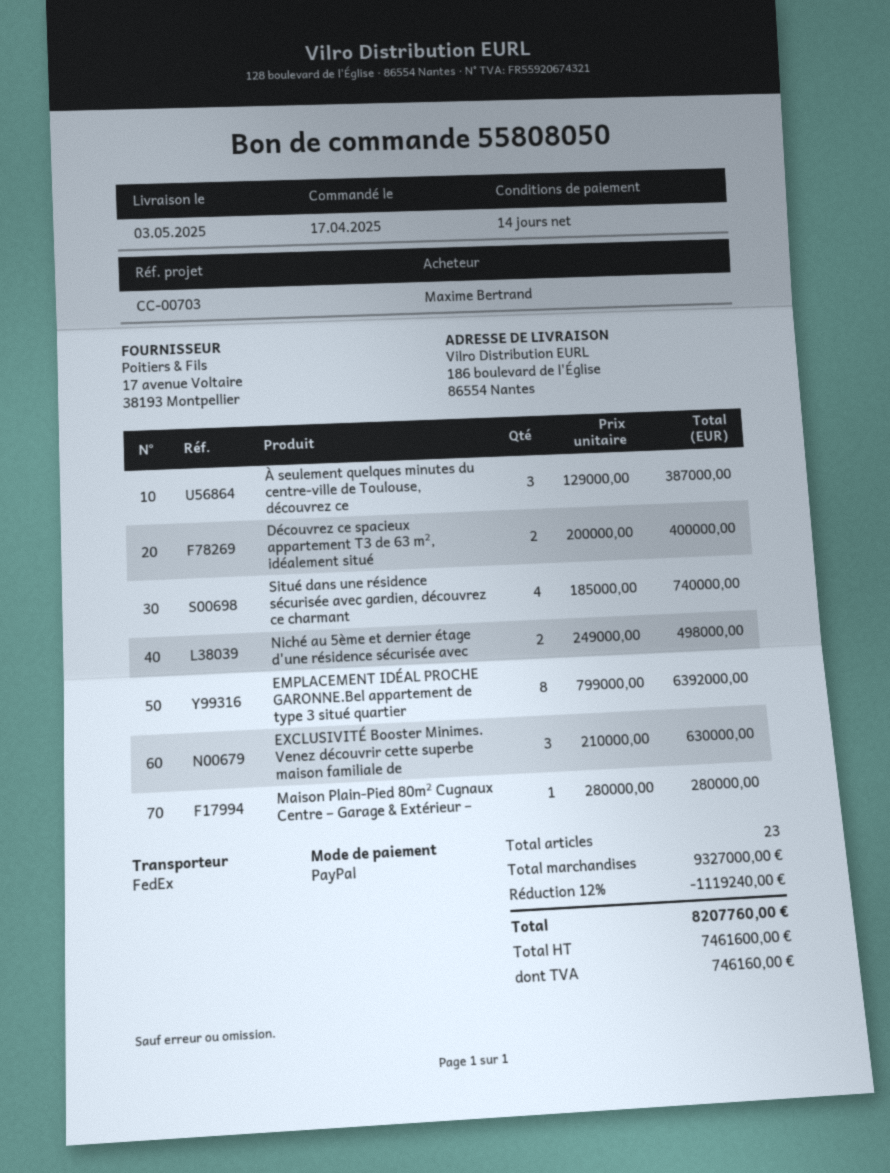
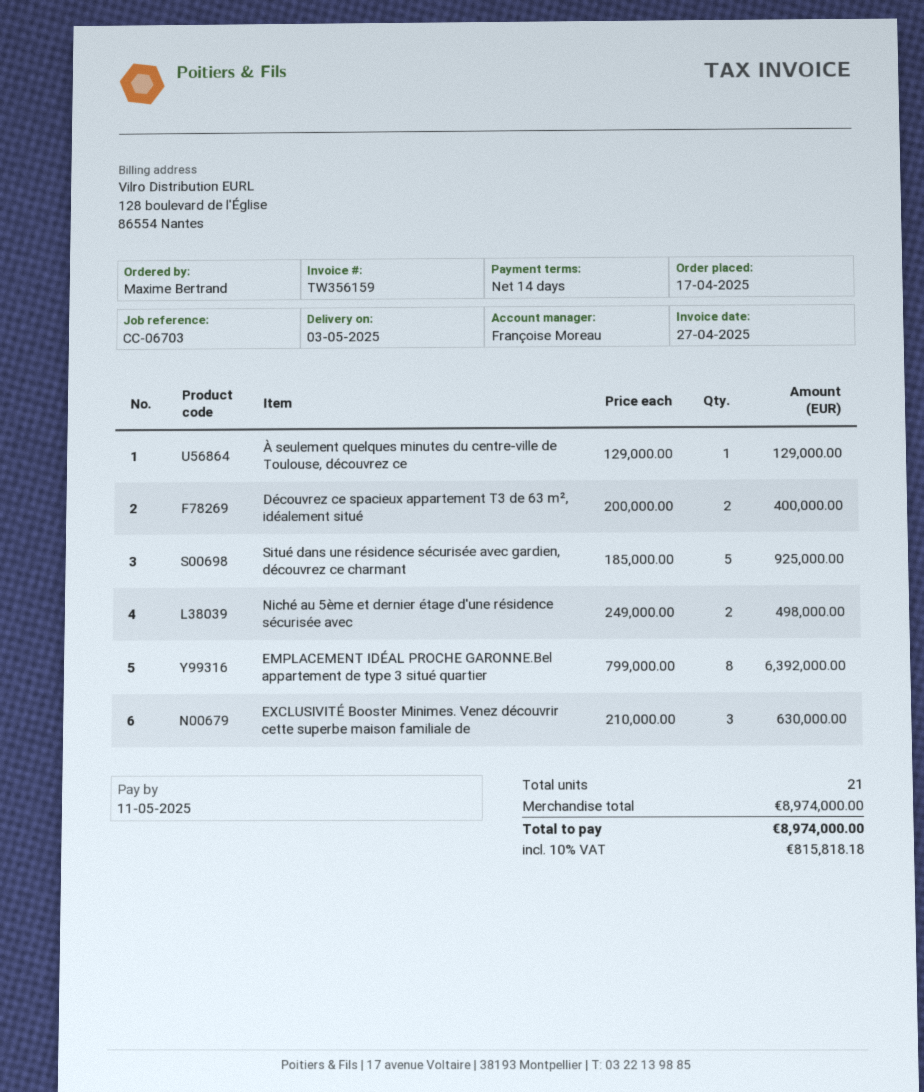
reference: CC-00703 -> CC-06703
À seulement quelques minutes du centre-ville de Toulouse, découvrez ce: 3 x 129000.00 = 387000.00 -> 1 x 129000.00 = 129000.00
Situé dans une résidence sécurisée avec gardien, découvrez ce charmant: 4 x 185000.00 = 740000.00 -> 5 x 185000.00 = 925000.00
Maison Plain-Pied 80m² Cugnaux Centre – Garage & Extérieur –: 1 x 280000.00 = 280000.00 -> none
total quantity: 23 -> 21
subtotal: 9327000.00 -> 8974000.00
discount: 12% = 1119240.00 -> none
tax: 746160.00 -> 815818.18
total: 8207760.00 -> 8974000.00

